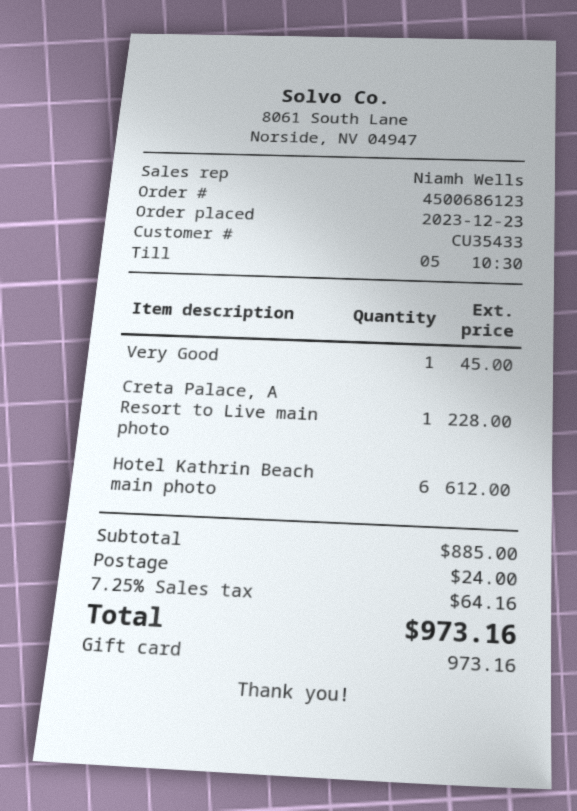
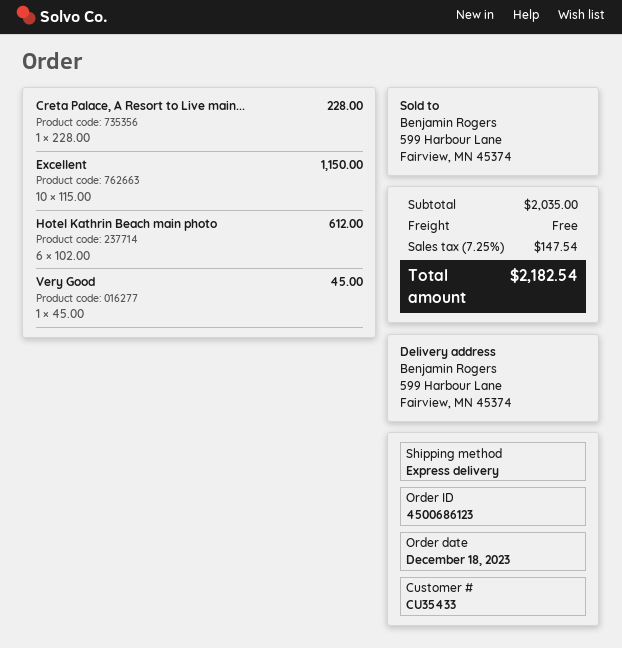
order date: 2023-12-23 -> 2023-12-18
Excellent: none -> 10 for 1150.00
subtotal: 885.00 -> 2035.00
shipping: 24.00 -> 0.00
tax: 7.25% = 64.16 -> 7.25% = 147.54
total: 973.16 -> 2182.54

